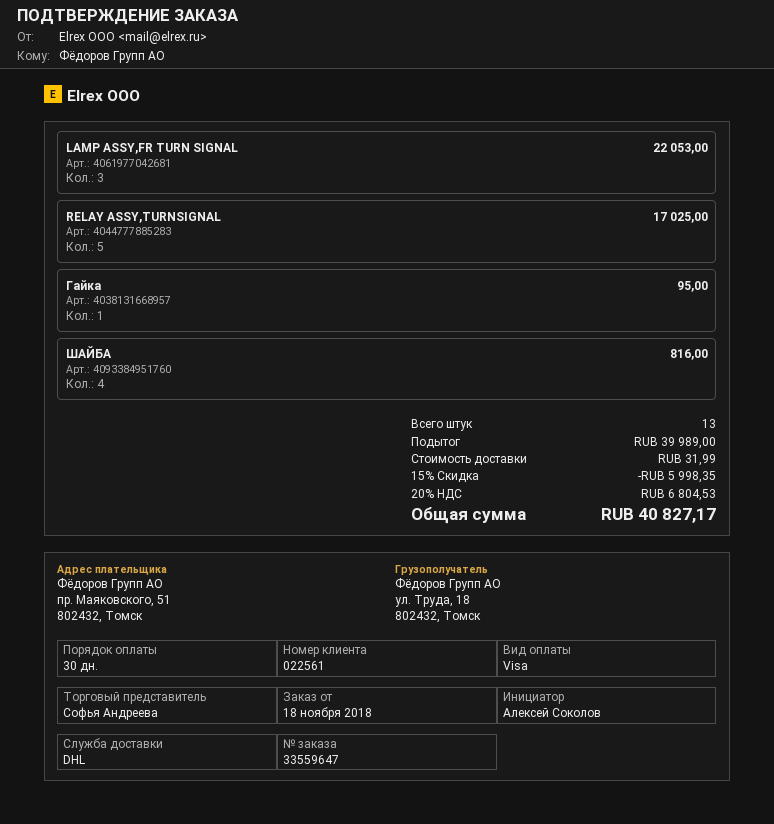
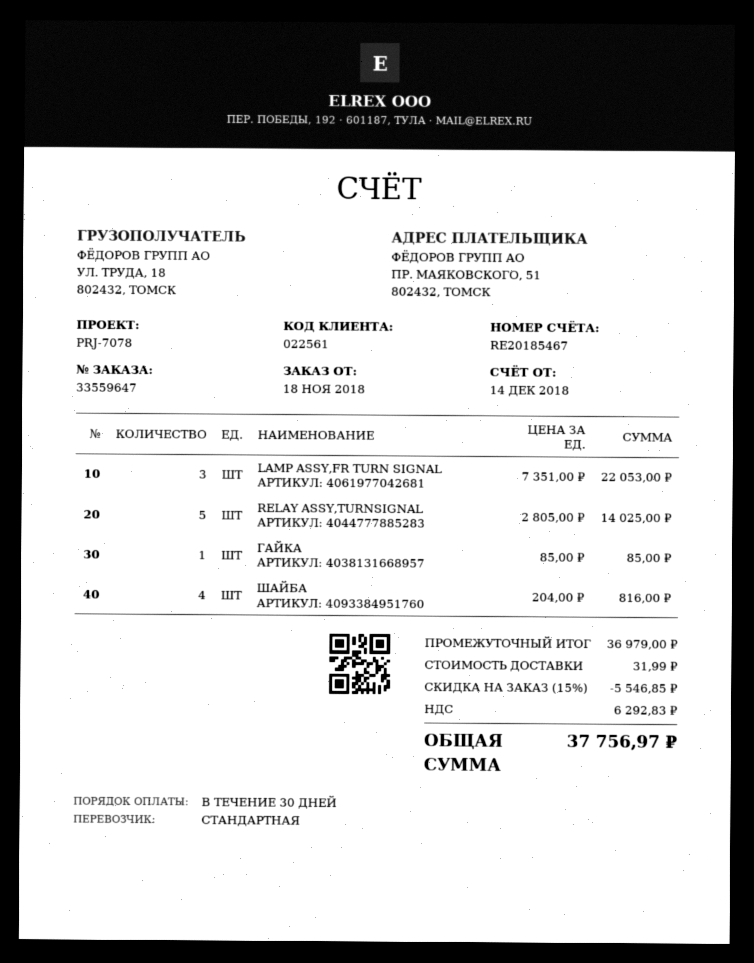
shipping method: DHL -> standard
RELAY ASSY,TURNSIGNAL: 5 for 17025.00 -> 5 for 14025.00
Гайка: 1 for 95.00 -> 1 for 85.00
subtotal: 39989.00 -> 36979.00
discount: 15% = 5998.35 -> 15% = 5546.85
tax: 6804.53 -> 6292.83
total: 40827.17 -> 37756.97

